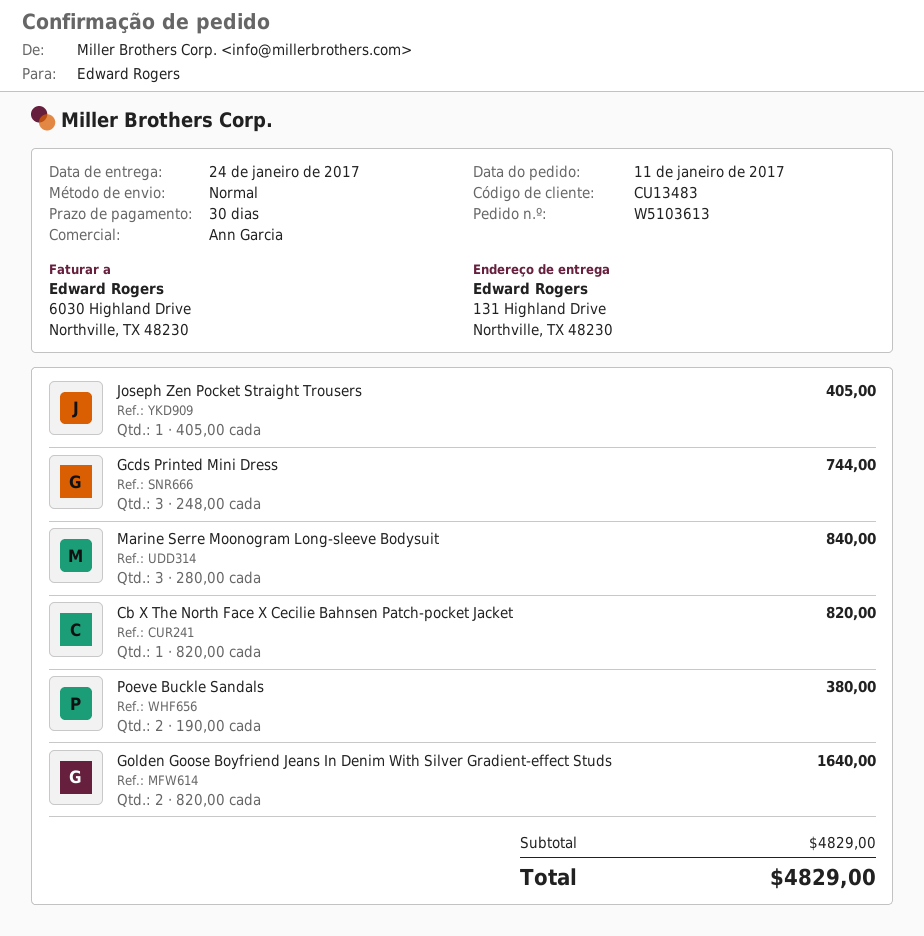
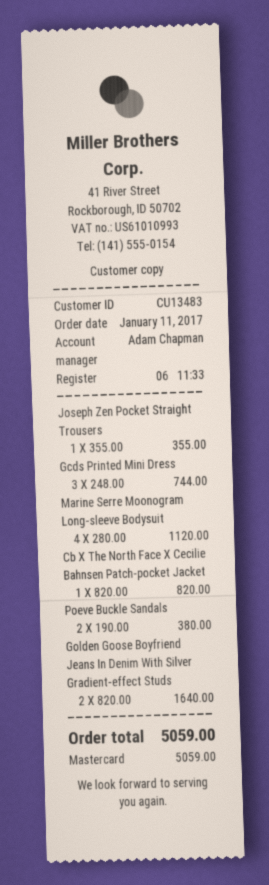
sales rep: Ann Garcia -> Adam Chapman
Joseph Zen Pocket Straight Trousers: 1 x 405.00 = 405.00 -> 1 x 355.00 = 355.00
Marine Serre Moonogram Long-sleeve Bodysuit: 3 x 280.00 = 840.00 -> 4 x 280.00 = 1120.00
total: 4829.00 -> 5059.00

